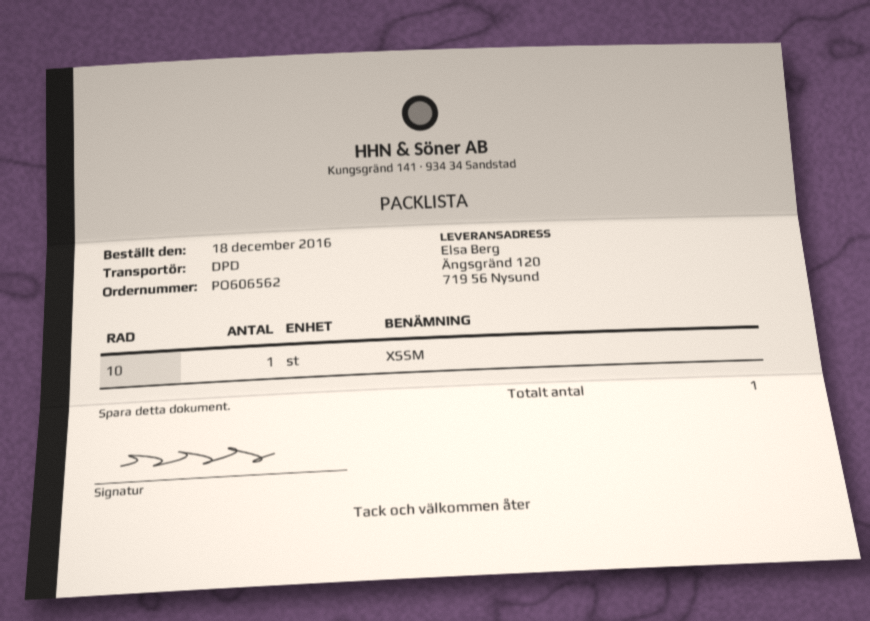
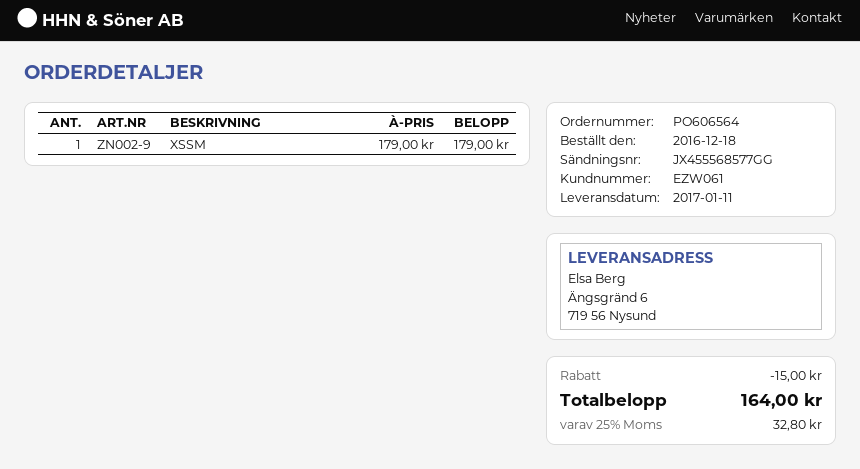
order number: PO606562 -> PO606564
ship to: Ängsgränd 120, 719 56 Nysund -> Ängsgränd 6, 719 56 Nysund

